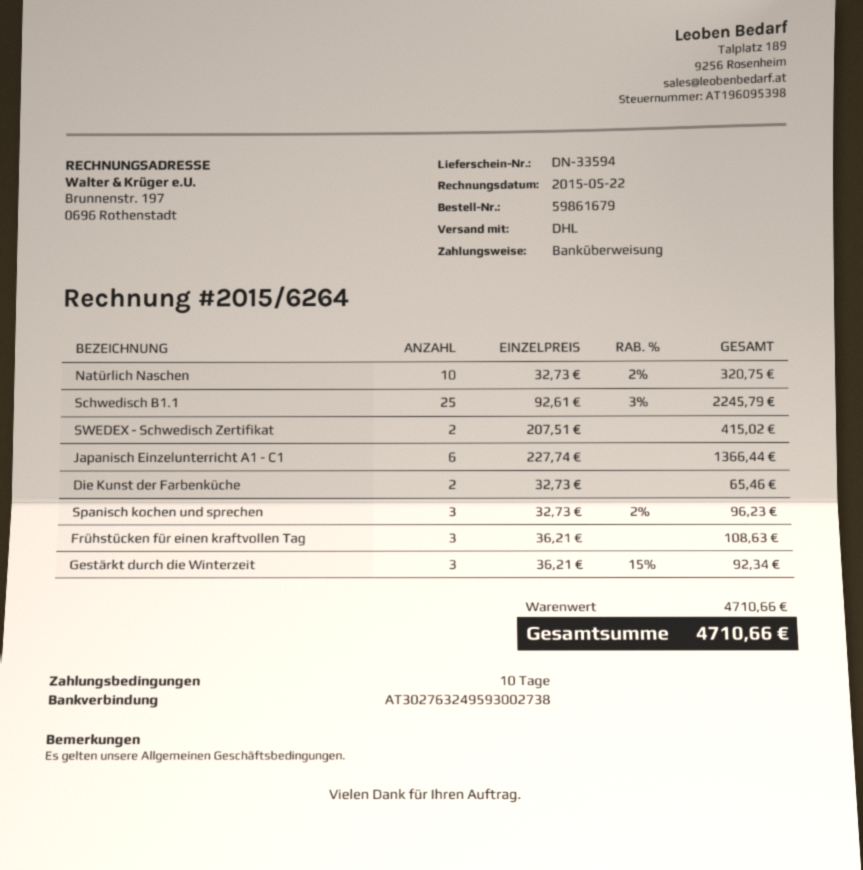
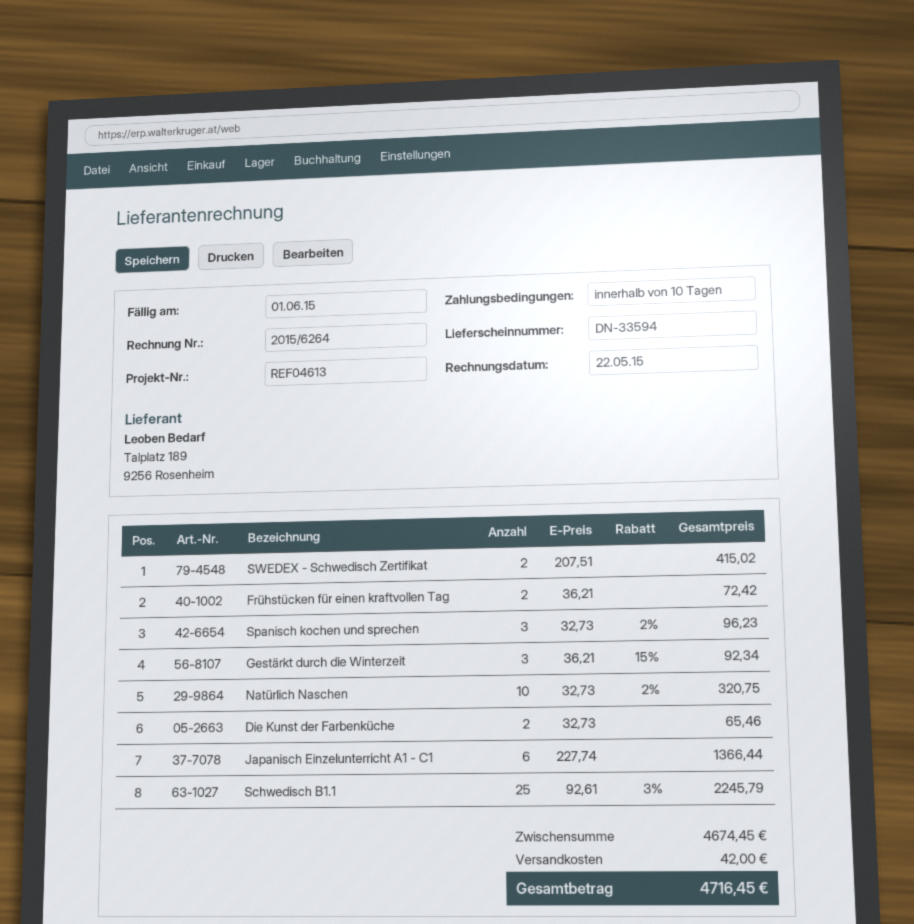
Frühstücken für einen kraftvollen Tag: 3 x 36.21 = 108.63 -> 2 x 36.21 = 72.42
subtotal: 4710.66 -> 4674.45
shipping: none -> 42.00
total: 4710.66 -> 4716.45

